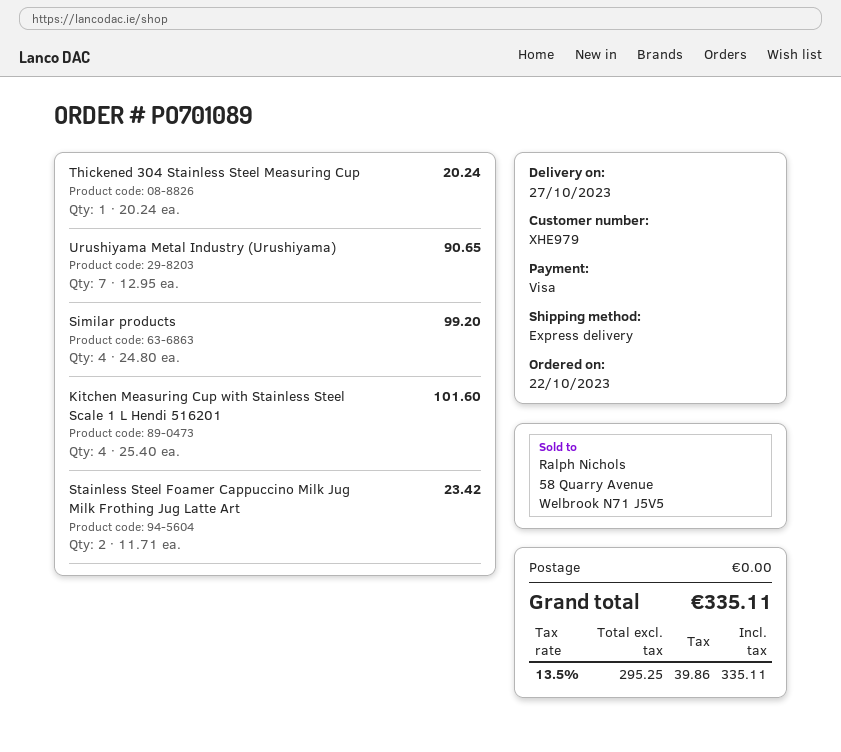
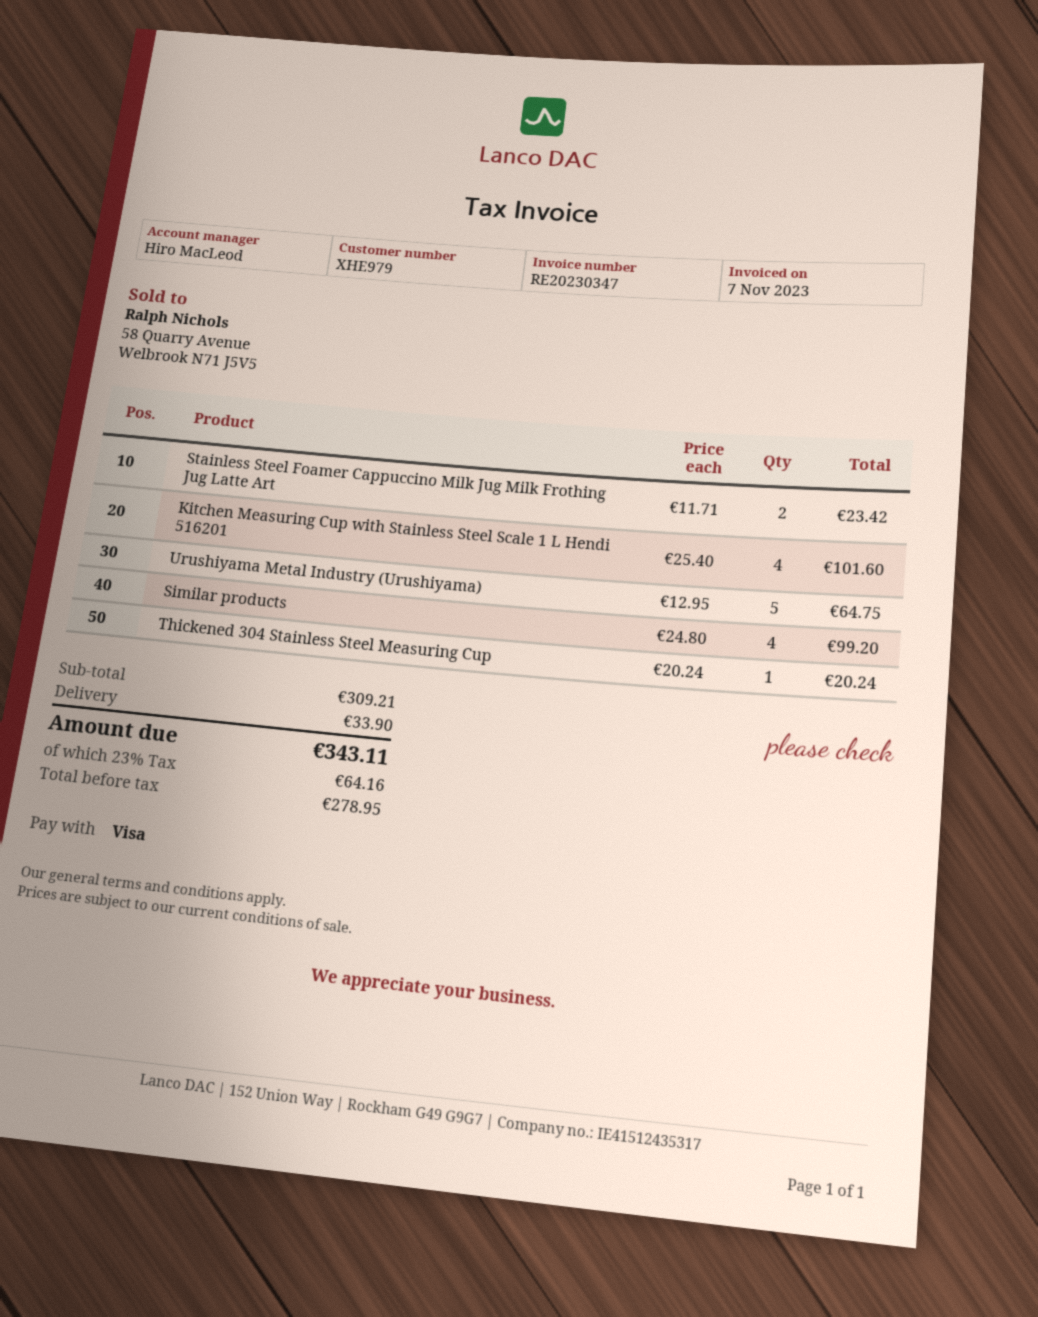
Urushiyama Metal Industry (Urushiyama): 7 x 12.95 = 90.65 -> 5 x 12.95 = 64.75
shipping: 0.00 -> 33.90
net: 295.25 -> 278.95
tax: 13.5% = 39.86 -> 23% = 64.16
total: 335.11 -> 343.11

